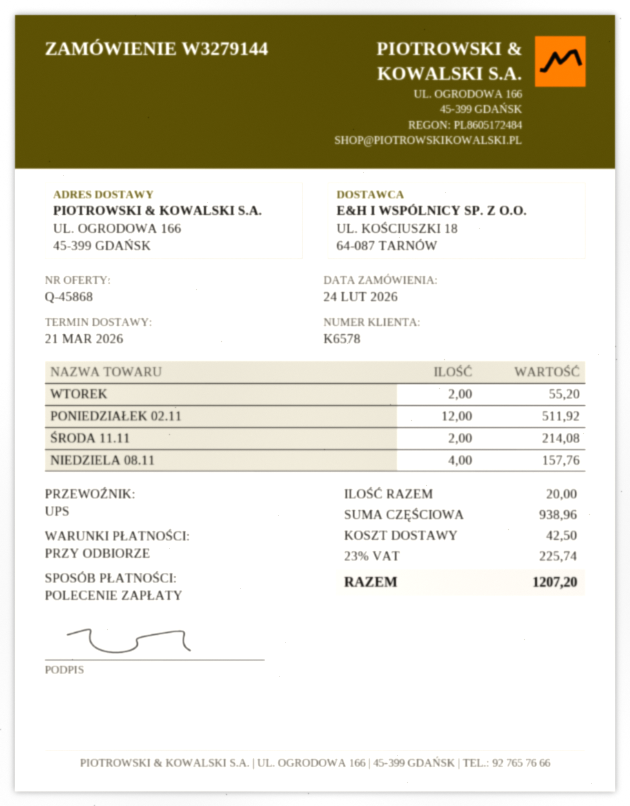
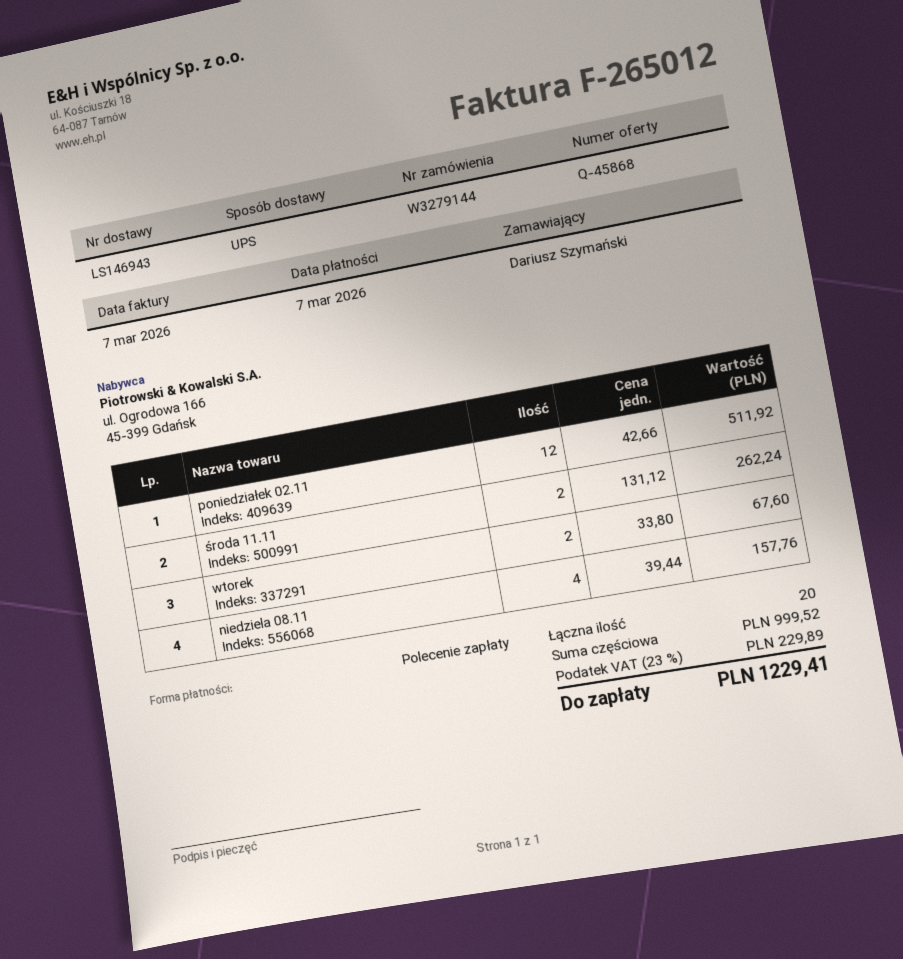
WTOREK: 2 for 55.20 -> 2 for 67.60
ŚRODA 11.11: 2 for 214.08 -> 2 for 262.24
subtotal: 938.96 -> 999.52
shipping: 42.50 -> none
tax: 23% = 225.74 -> 23% = 229.89
total: 1207.20 -> 1229.41

